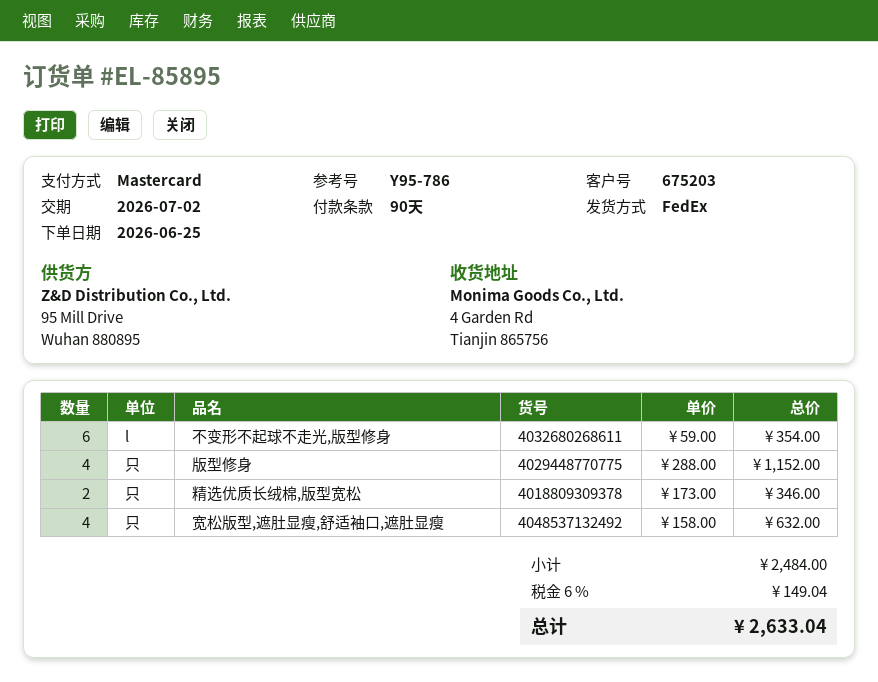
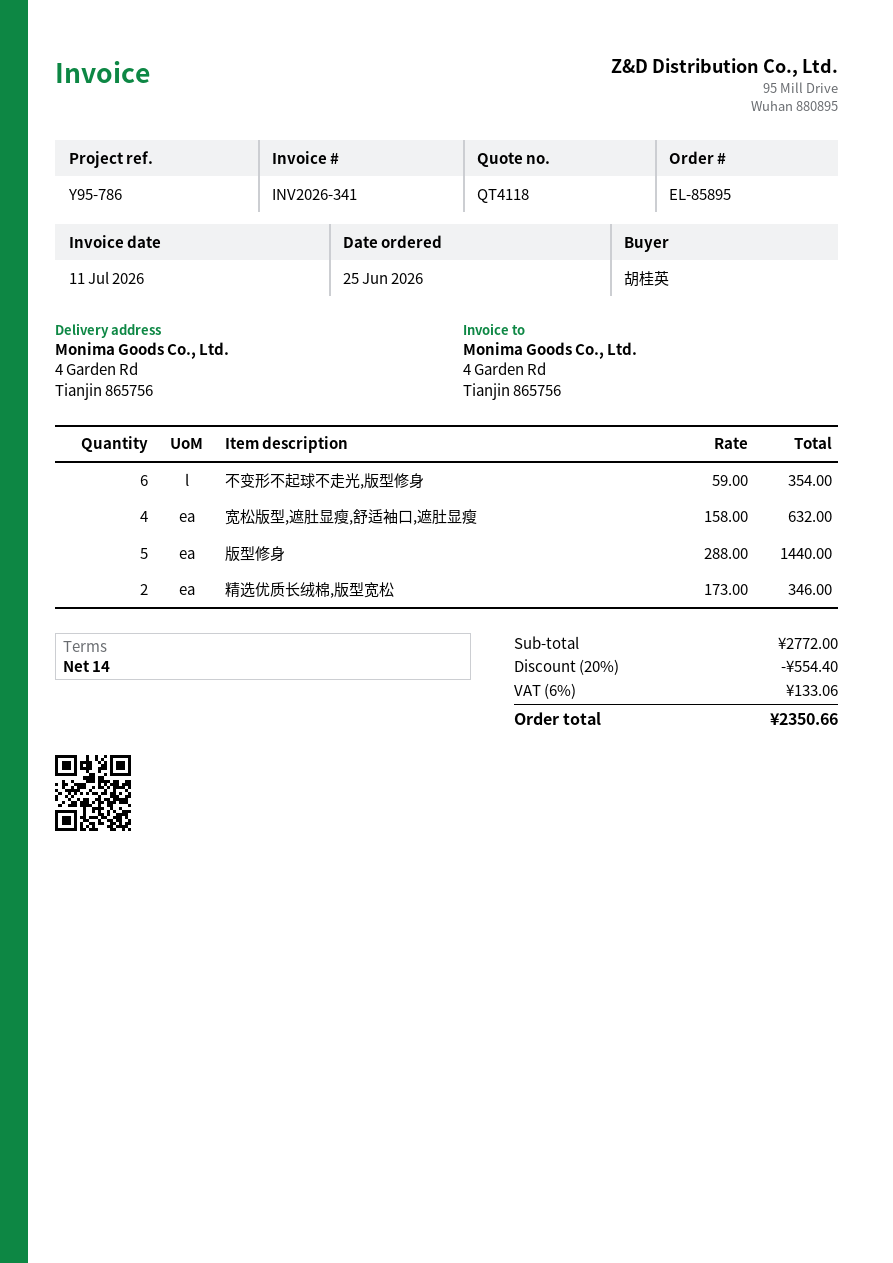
payment terms: 90 days -> 14 days
版型修身: 4 x 288.00 = 1152.00 -> 5 x 288.00 = 1440.00
subtotal: 2484.00 -> 2772.00
discount: none -> 20% = 554.40
tax: 6% = 149.04 -> 6% = 133.06
total: 2633.04 -> 2350.66

